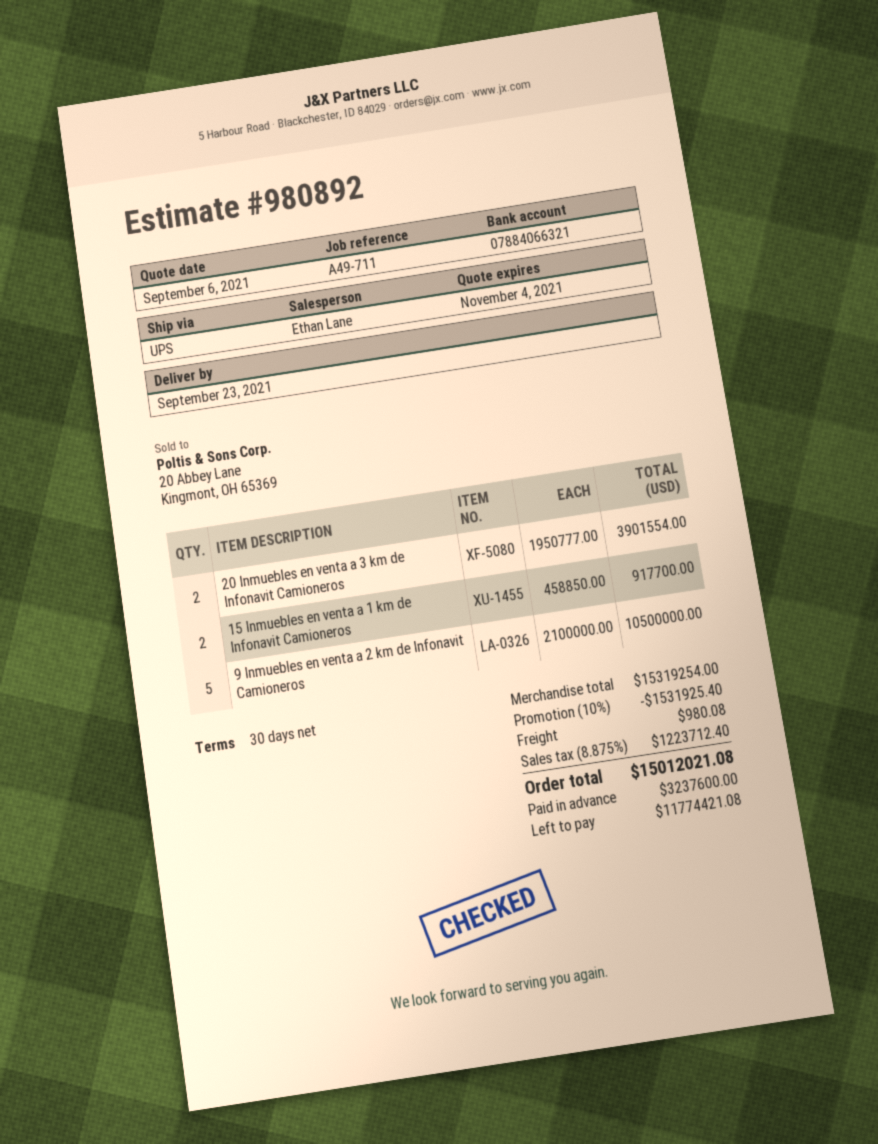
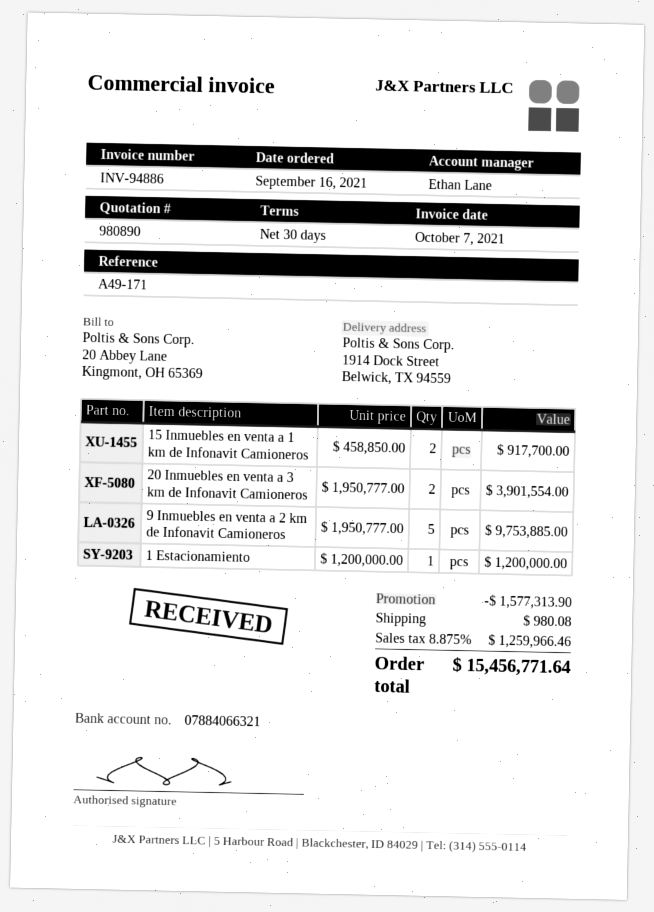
quote number: 980892 -> 980890
reference: A49-711 -> A49-171
9 Inmuebles en venta a 2 km de Infonavit Camioneros: 5 x 2100000.00 = 10500000.00 -> 5 x 1950777.00 = 9753885.00
1 Estacionamiento: none -> 1 x 1200000.00 = 1200000.00
discount: 1531925.40 -> 1577313.90
tax: 8.875% = 1223712.40 -> 8.875% = 1259966.46
total: 15012021.08 -> 15456771.64

